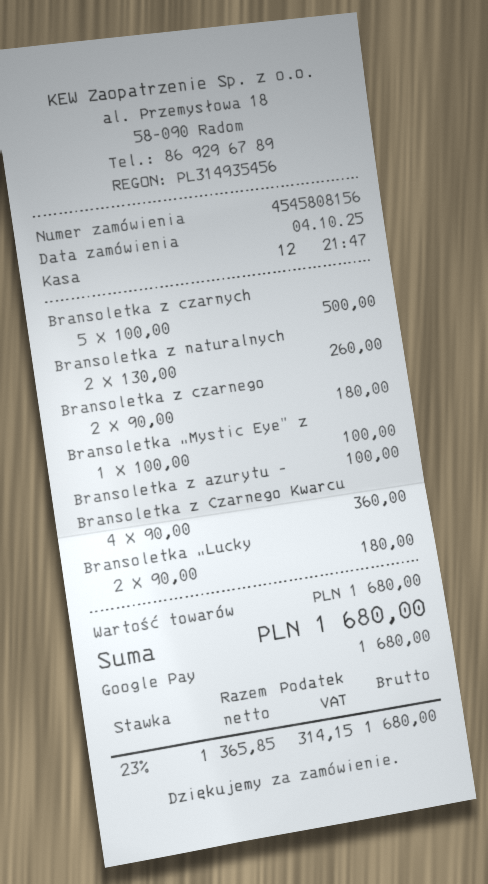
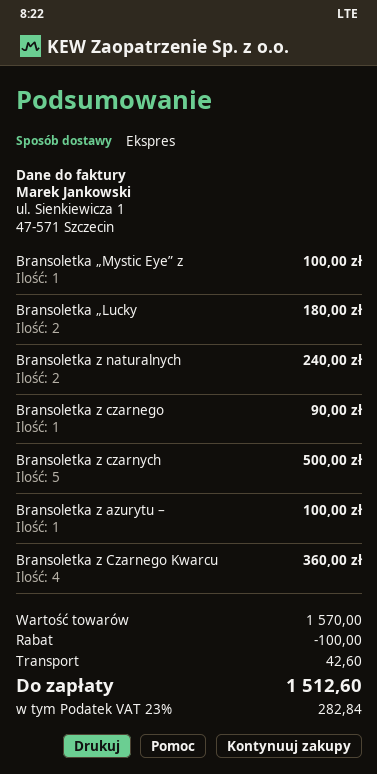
Bransoletka z naturalnych: 2 for 260.00 -> 2 for 240.00
Bransoletka z czarnego: 2 for 180.00 -> 1 for 90.00
subtotal: 1680.00 -> 1570.00
discount: none -> 100.00
shipping: none -> 42.60
tax: 23% = 314.15 -> 23% = 282.84
total: 1680.00 -> 1512.60

